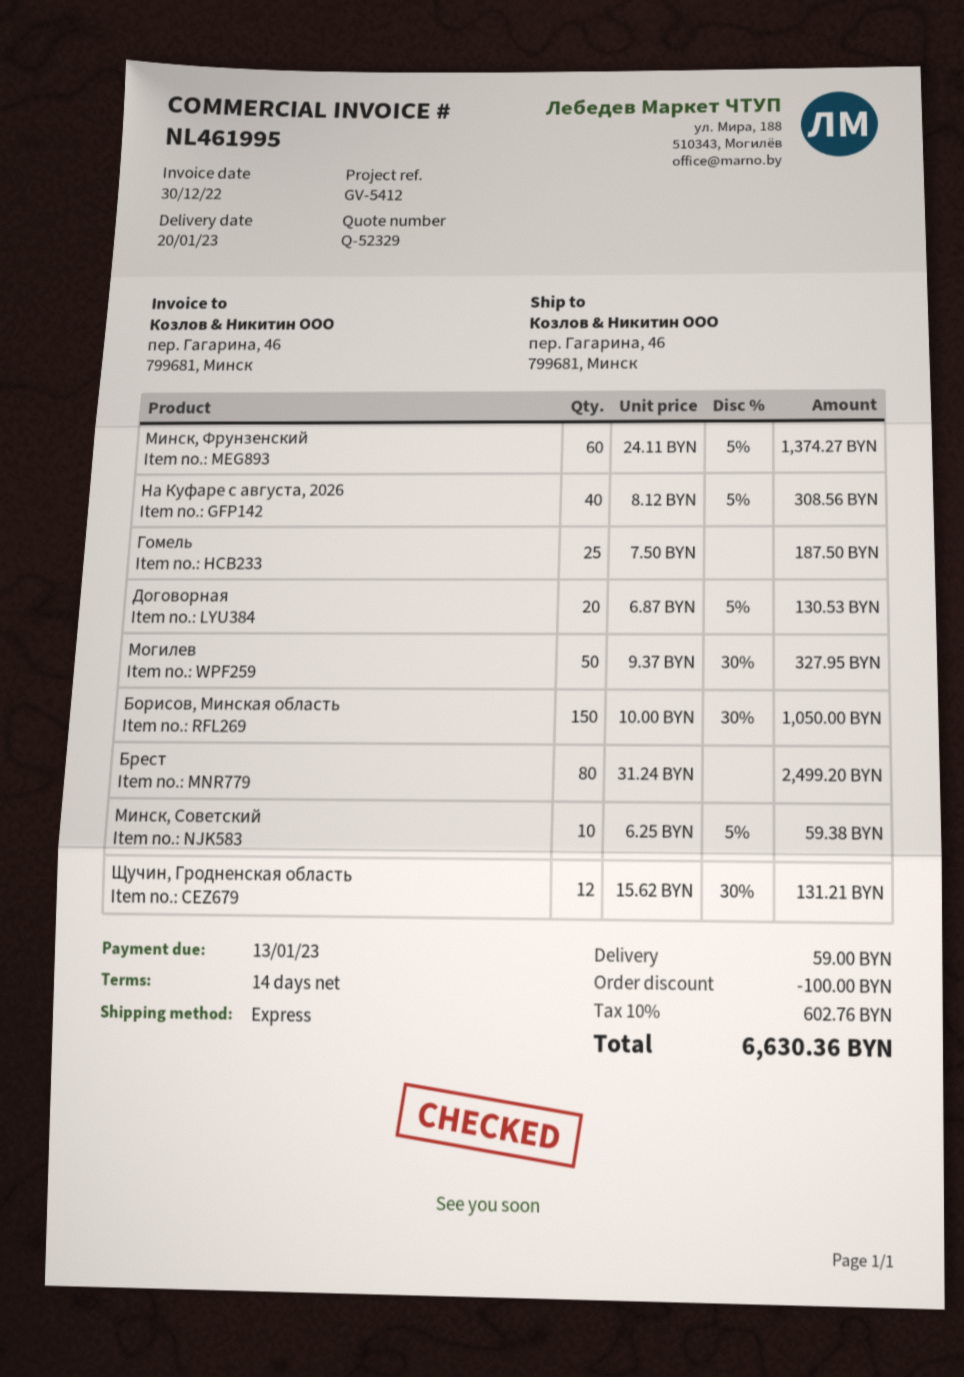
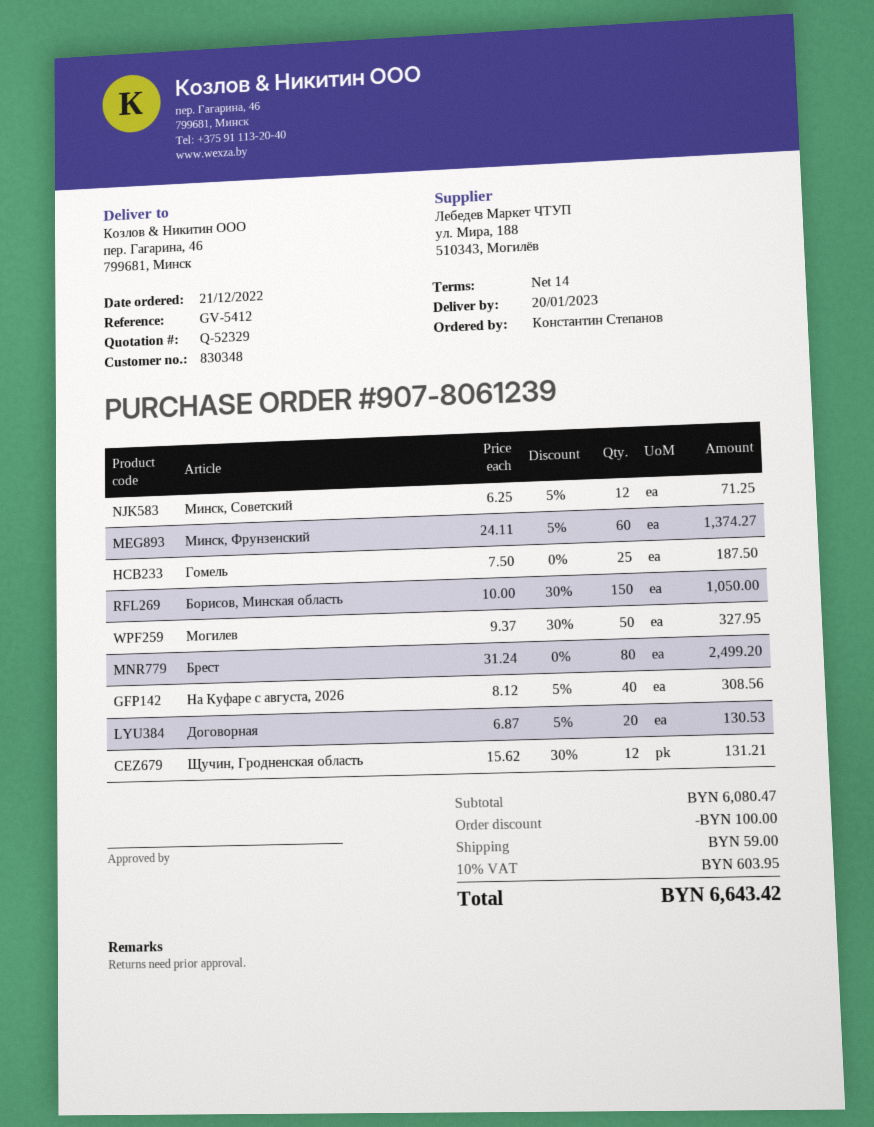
Минск, Советский: 10 x 6.25 - 5% = 59.38 -> 12 x 6.25 - 5% = 71.25
tax: 10% = 602.76 -> 10% = 603.95
total: 6630.36 -> 6643.42

